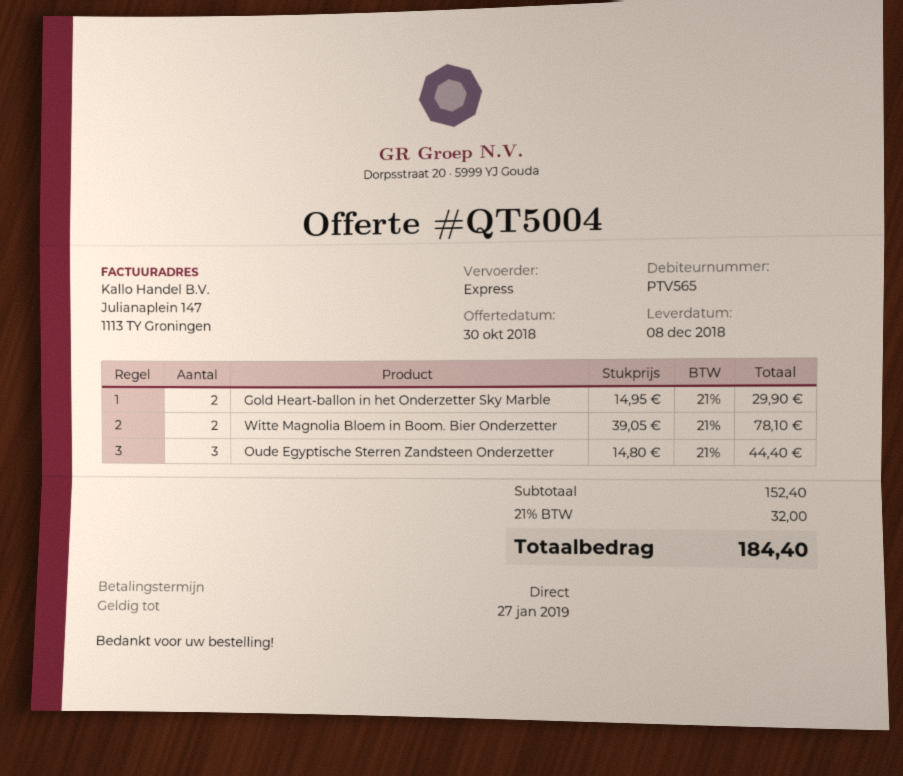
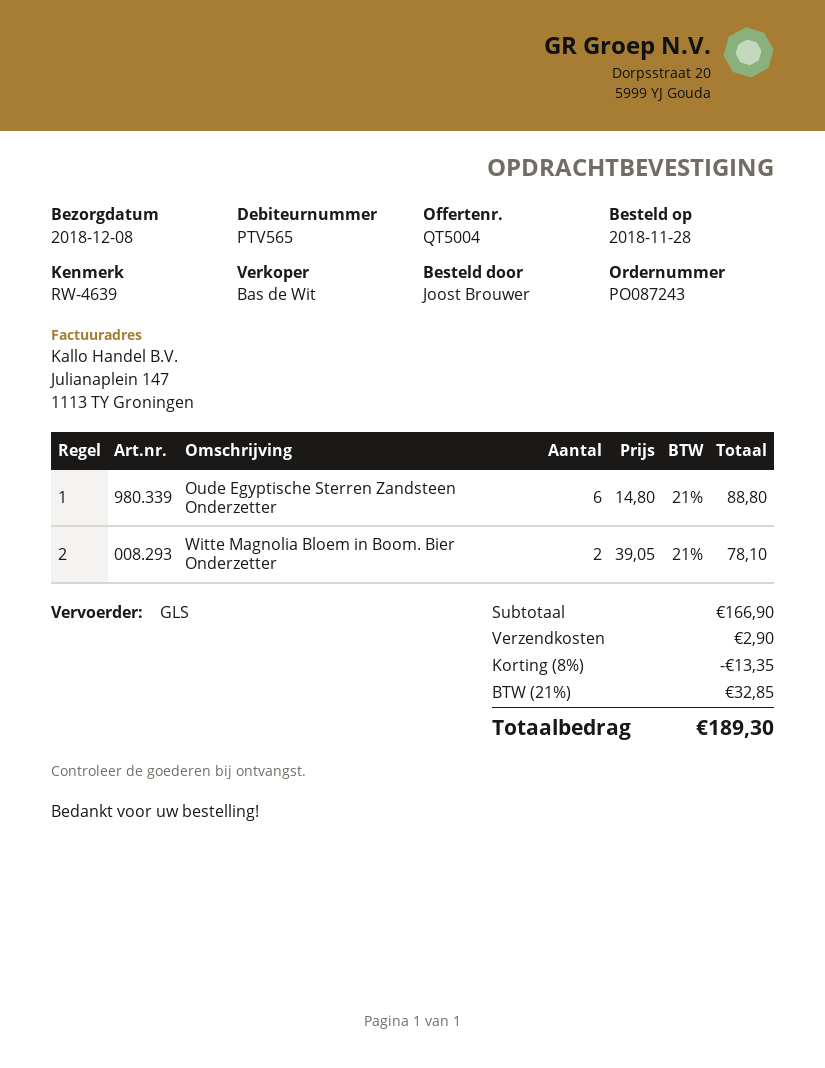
shipping method: express -> GLS
Gold Heart-ballon in het Onderzetter Sky Marble: 2 x 14.95 = 29.90 -> none
Oude Egyptische Sterren Zandsteen Onderzetter: 3 x 14.80 = 44.40 -> 6 x 14.80 = 88.80
subtotal: 152.40 -> 166.90
discount: none -> 8% = 13.35
shipping: none -> 2.90
tax: 21% = 32.00 -> 21% = 32.85
total: 184.40 -> 189.30

